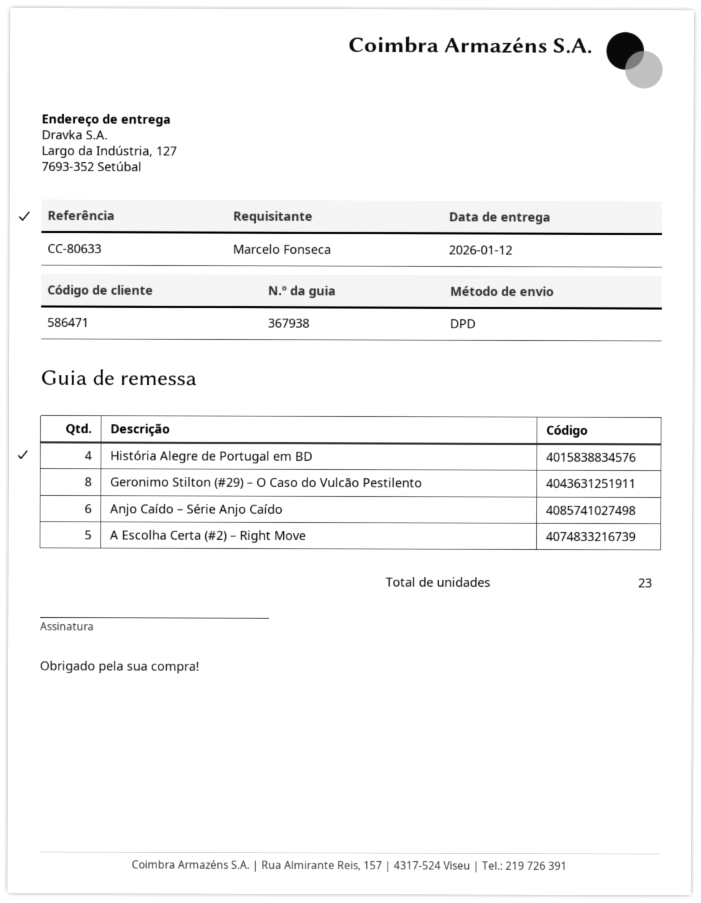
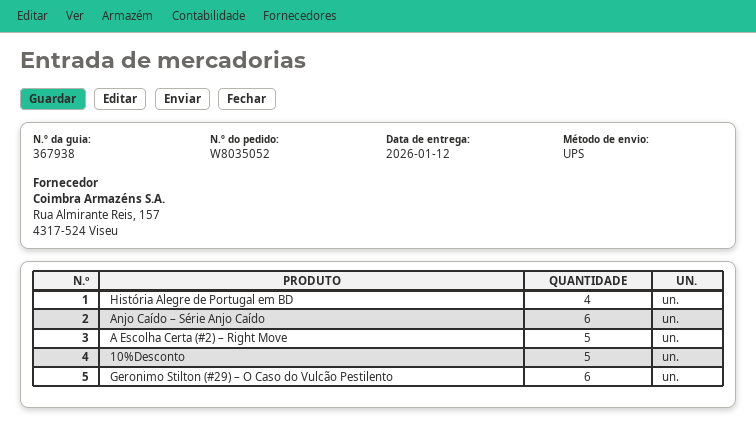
shipping method: DPD -> UPS
Geronimo Stilton (#29) – O Caso do Vulcão Pestilento: 8 -> 6
10%Desconto: none -> 5

